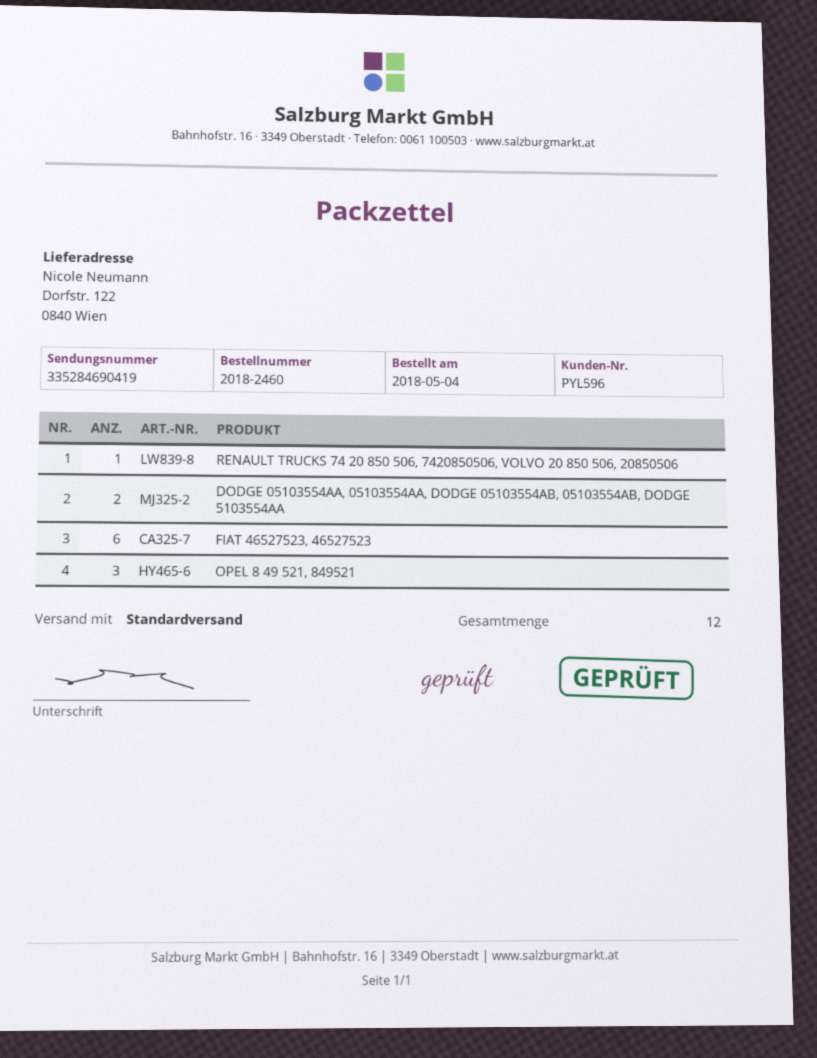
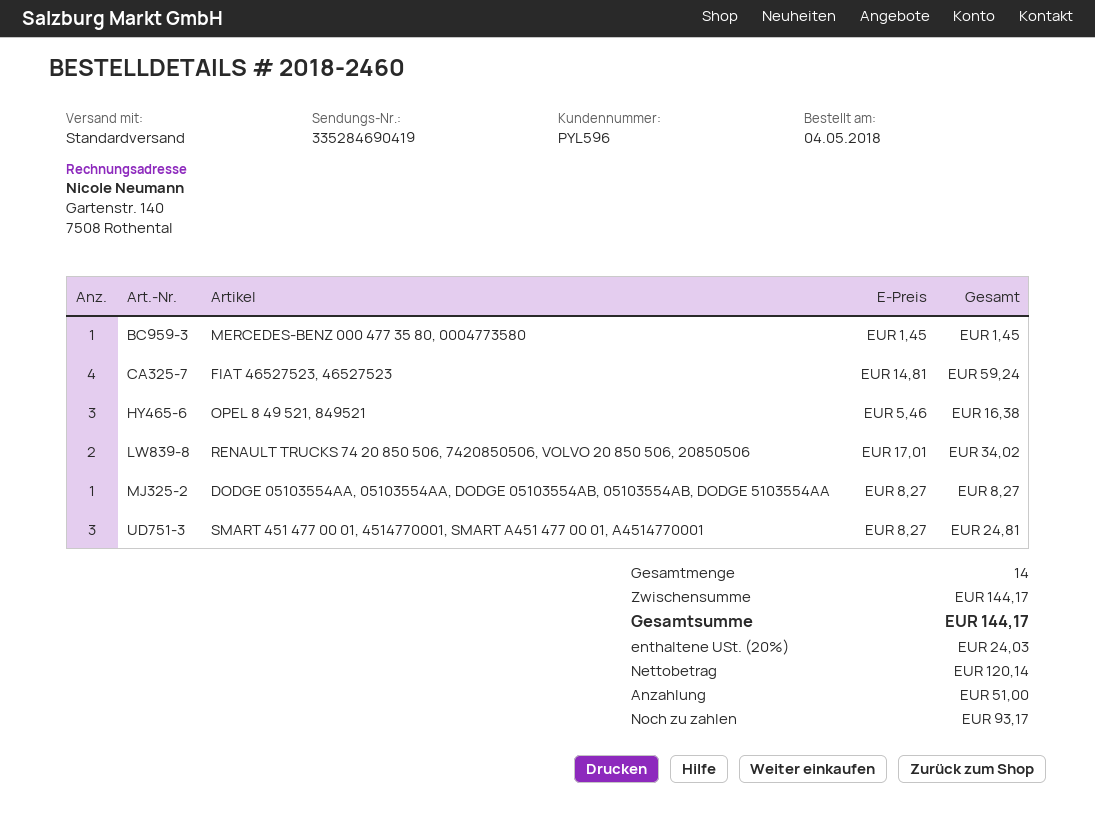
RENAULT TRUCKS 74 20 850 506, 7420850506, VOLVO 20 850 506, 20850506: 1 -> 2
DODGE 05103554AA, 05103554AA, DODGE 05103554AB, 05103554AB, DODGE 5103554AA: 2 -> 1
FIAT 46527523, 46527523: 6 -> 4
MERCEDES-BENZ 000 477 35 80, 0004773580: none -> 1
SMART 451 477 00 01, 4514770001, SMART A451 477 00 01, A4514770001: none -> 3
total quantity: 12 -> 14

